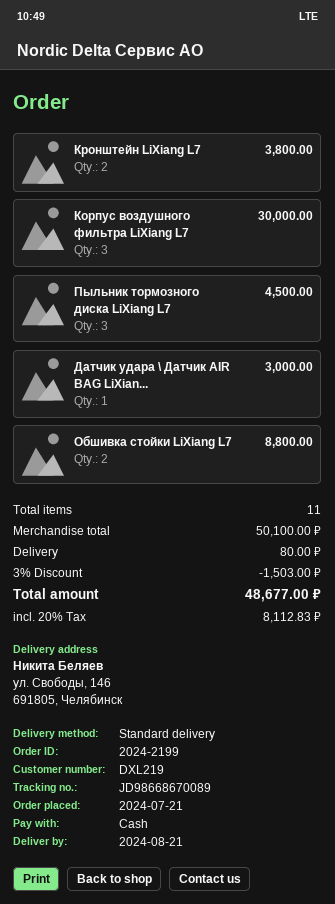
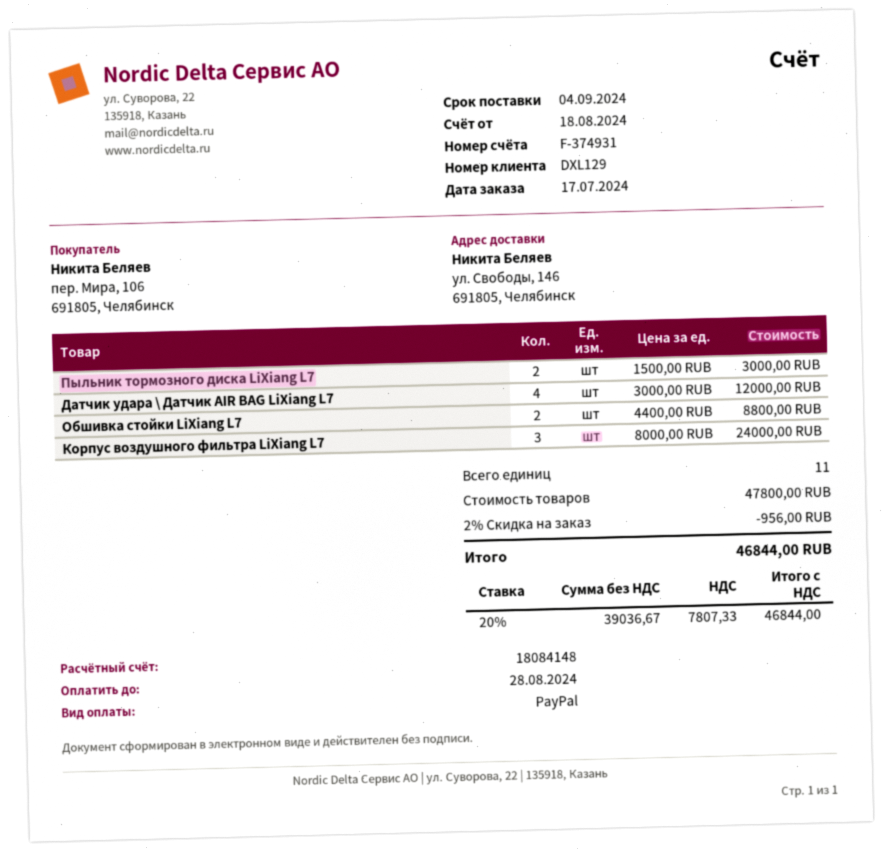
order date: 2024-07-21 -> 2024-07-17
delivery date: 2024-08-21 -> 2024-09-04
customer number: DXL219 -> DXL129
payment method: cash -> PayPal
Кронштейн LiXiang L7: 2 for 3800.00 -> none
Корпус воздушного фильтра LiXiang L7: 3 for 30000.00 -> 3 for 24000.00
Пыльник тормозного диска LiXiang L7: 3 for 4500.00 -> 2 for 3000.00
Датчик удара \ Датчик AIR BAG LiXian...: 1 for 3000.00 -> 4 for 12000.00
subtotal: 50100.00 -> 47800.00
discount: 3% = 1503.00 -> 2% = 956.00
shipping: 80.00 -> none
tax: 20% = 8112.83 -> 20% = 7807.33
total: 48677.00 -> 46844.00

